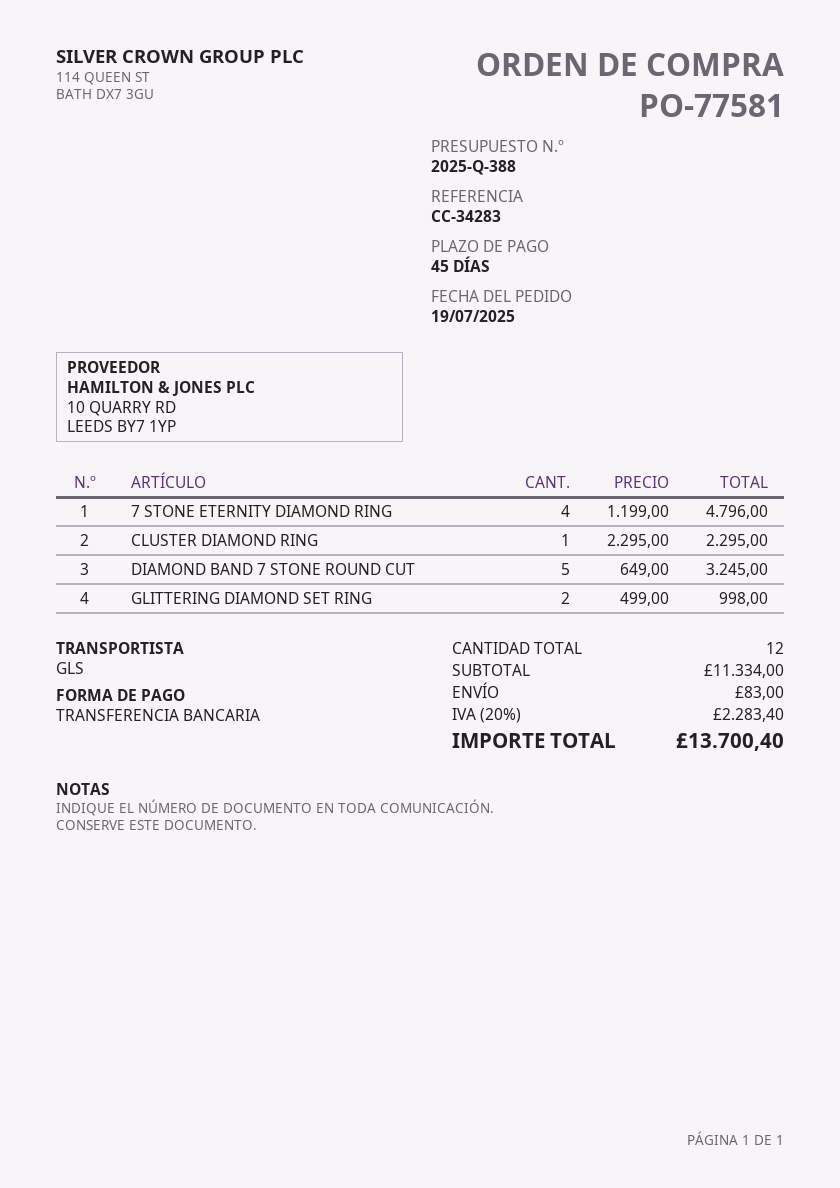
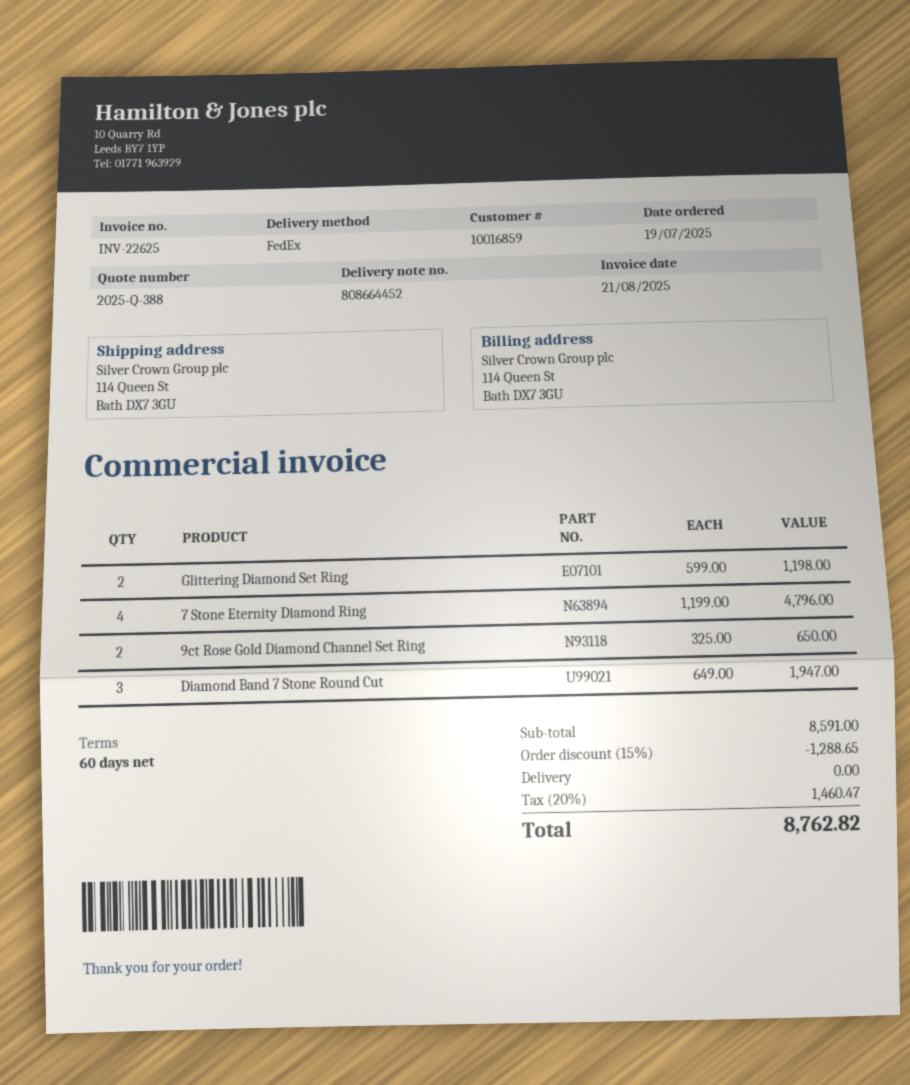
payment terms: 45 days -> 60 days
shipping method: GLS -> FedEx
CLUSTER DIAMOND RING: 1 x 2295.00 = 2295.00 -> none
DIAMOND BAND 7 STONE ROUND CUT: 5 x 649.00 = 3245.00 -> 3 x 649.00 = 1947.00
GLITTERING DIAMOND SET RING: 2 x 499.00 = 998.00 -> 2 x 599.00 = 1198.00
9ct Rose Gold Diamond Channel Set Ring: none -> 2 x 325.00 = 650.00
subtotal: 11334.00 -> 8591.00
discount: none -> 15% = 1288.65
shipping: 83.00 -> 0.00
tax: 20% = 2283.40 -> 20% = 1460.47
total: 13700.40 -> 8762.82

